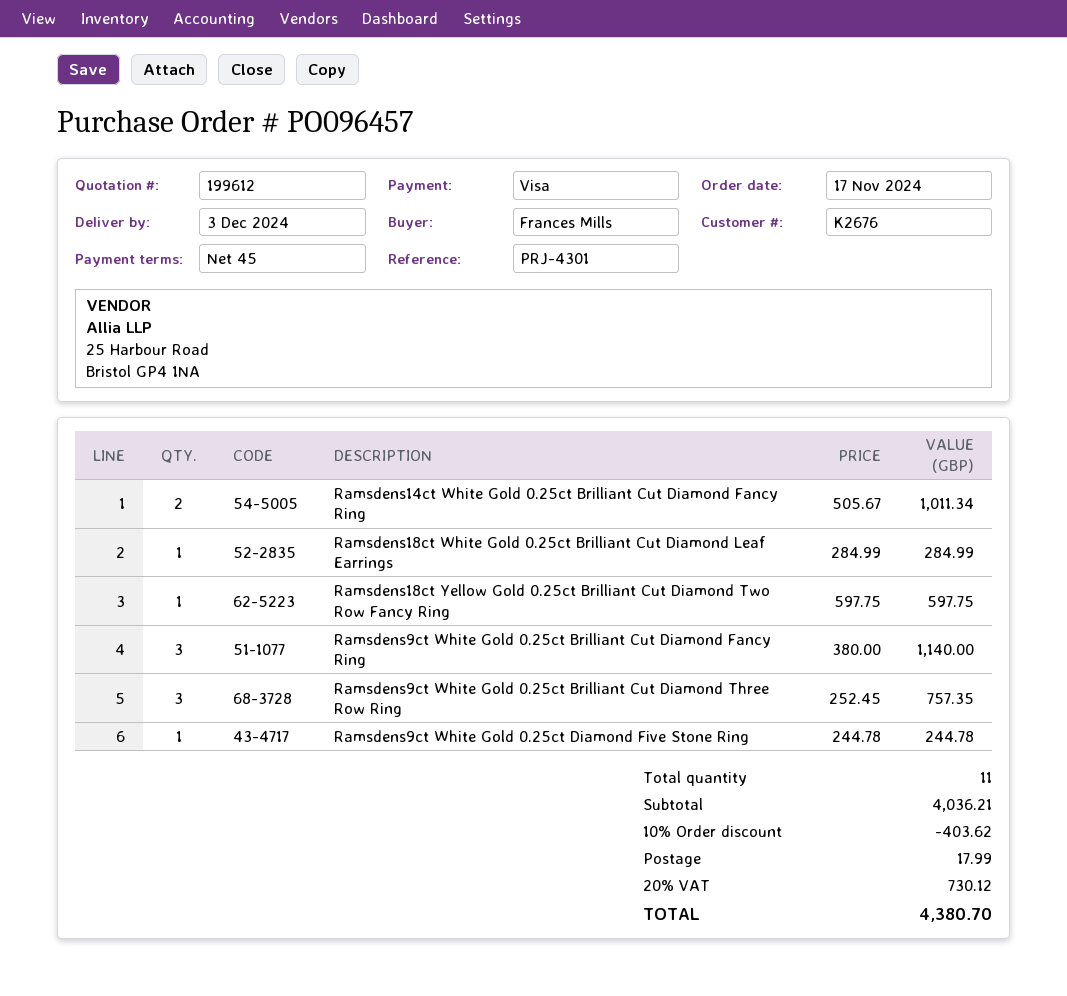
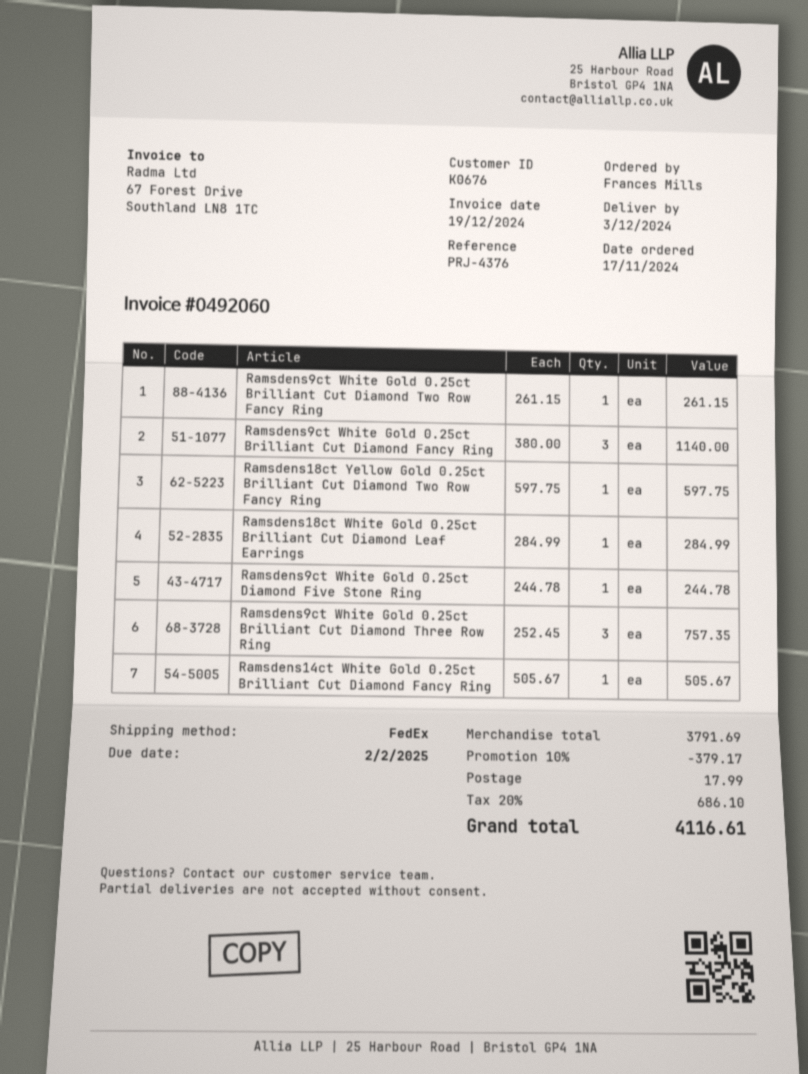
customer number: K2676 -> K0676
reference: PRJ-4301 -> PRJ-4376
Ramsdens14ct White Gold 0.25ct Brilliant Cut Diamond Fancy Ring: 2 x 505.67 = 1011.34 -> 1 x 505.67 = 505.67
Ramsdens9ct White Gold 0.25ct Brilliant Cut Diamond Two Row Fancy Ring: none -> 1 x 261.15 = 261.15
subtotal: 4036.21 -> 3791.69
discount: 10% = 403.62 -> 10% = 379.17
tax: 20% = 730.12 -> 20% = 686.10
total: 4380.70 -> 4116.61

